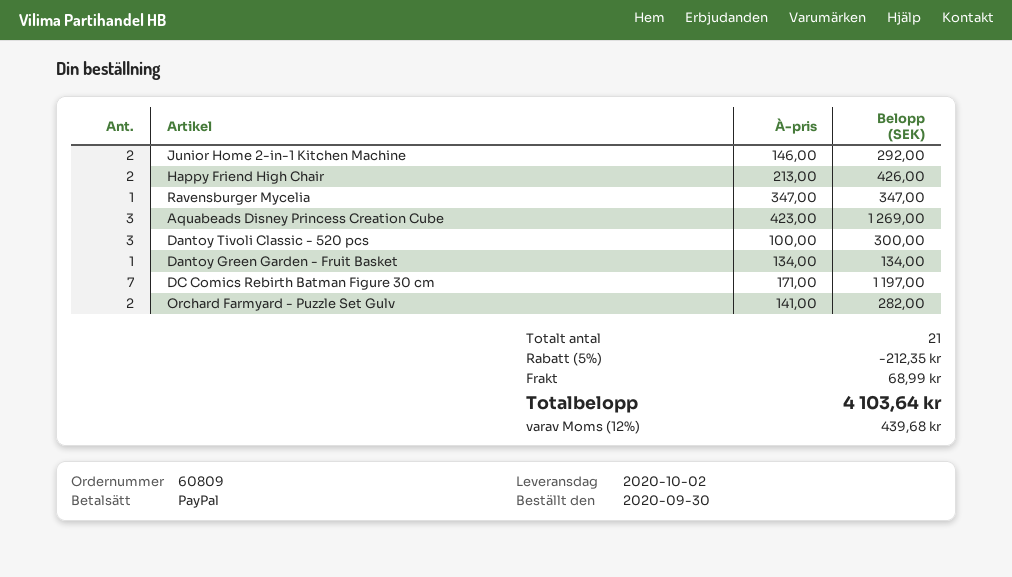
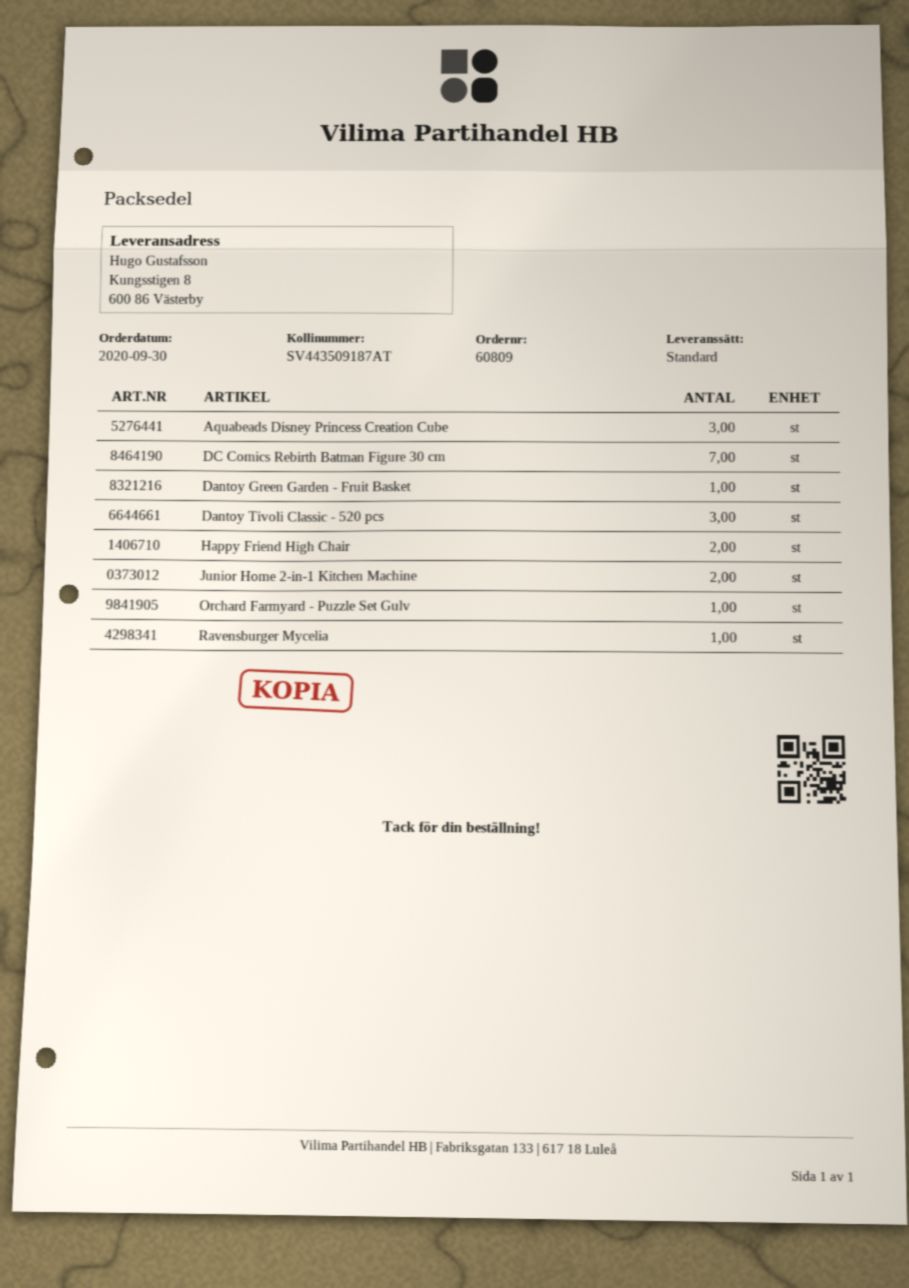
Orchard Farmyard - Puzzle Set Gulv: 2 -> 1

